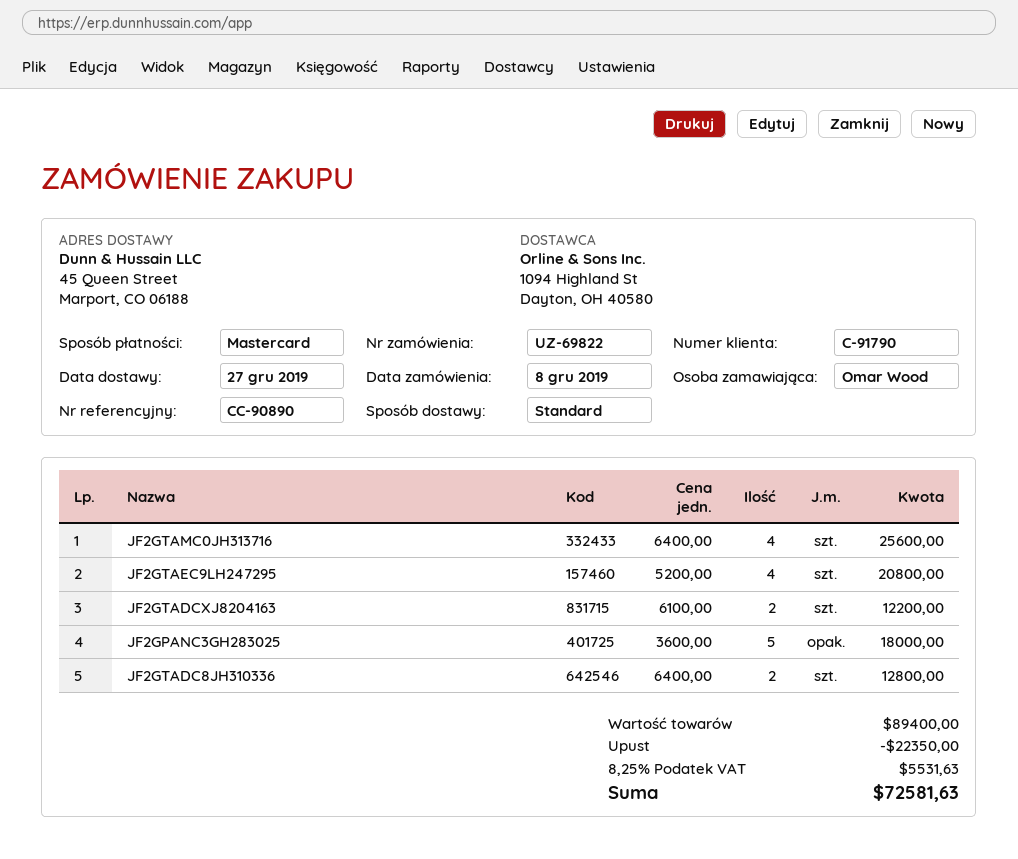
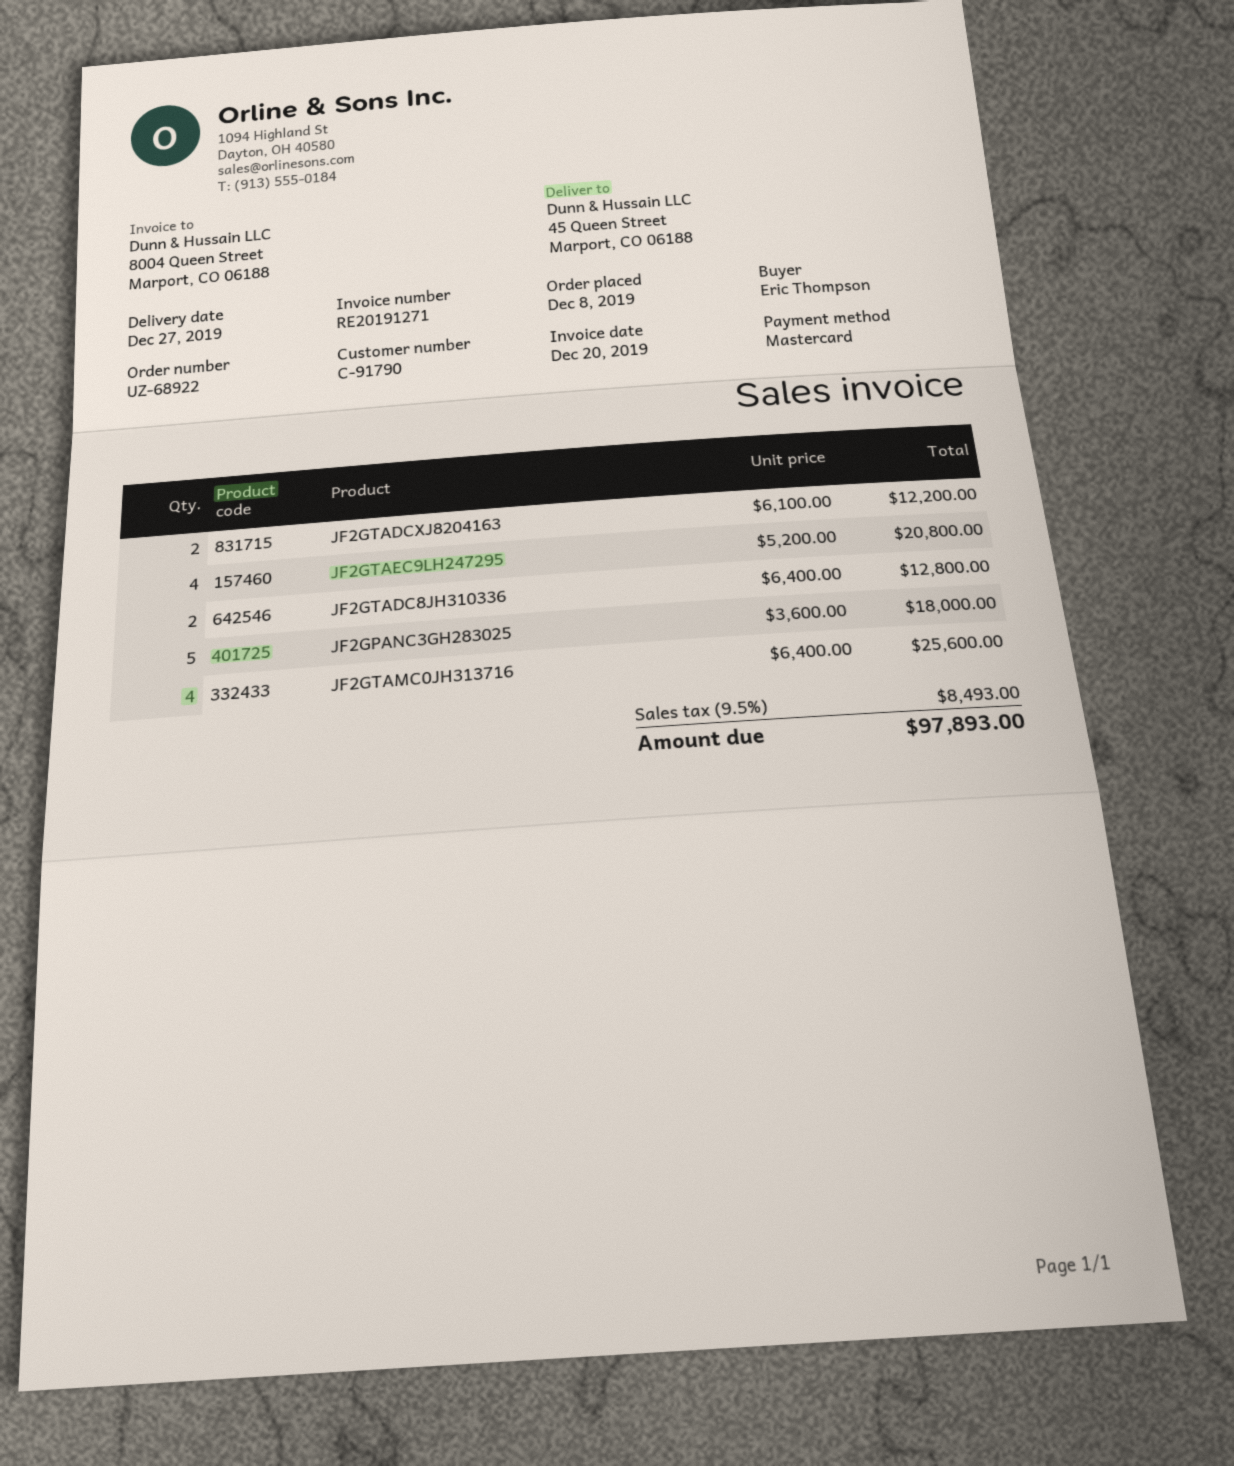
order number: UZ-69822 -> UZ-68922
ordered by: Omar Wood -> Eric Thompson
discount: 22350.00 -> none
tax: 8.25% = 5531.63 -> 9.5% = 8493.00
total: 72581.63 -> 97893.00

